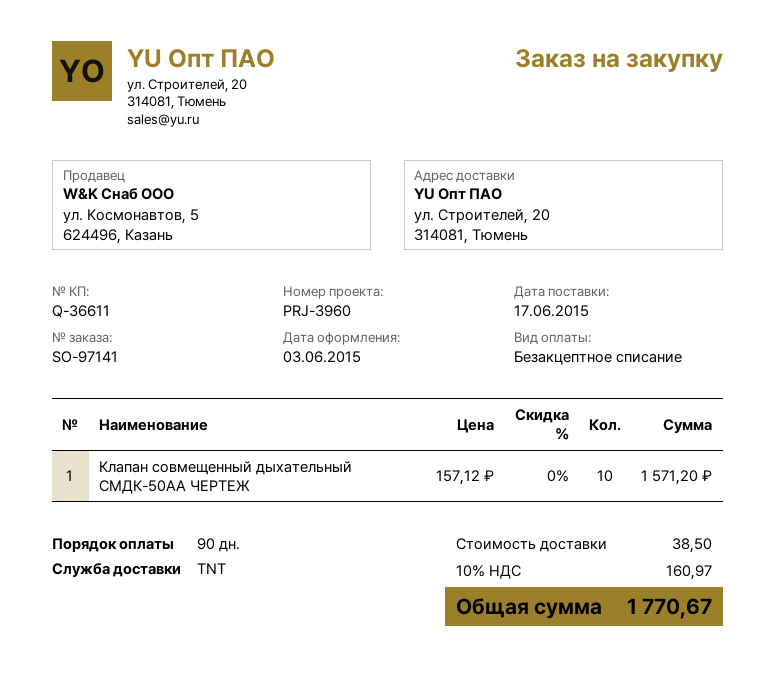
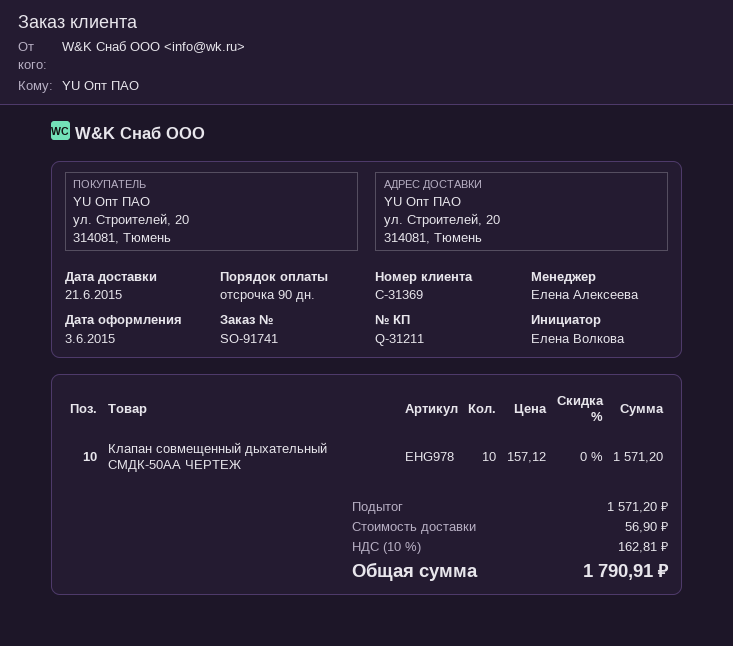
quote number: Q-36611 -> Q-31211
order number: SO-97141 -> SO-91741
delivery date: 2015-06-17 -> 2015-06-21
shipping: 38.50 -> 56.90
tax: 10% = 160.97 -> 10% = 162.81
total: 1770.67 -> 1790.91

